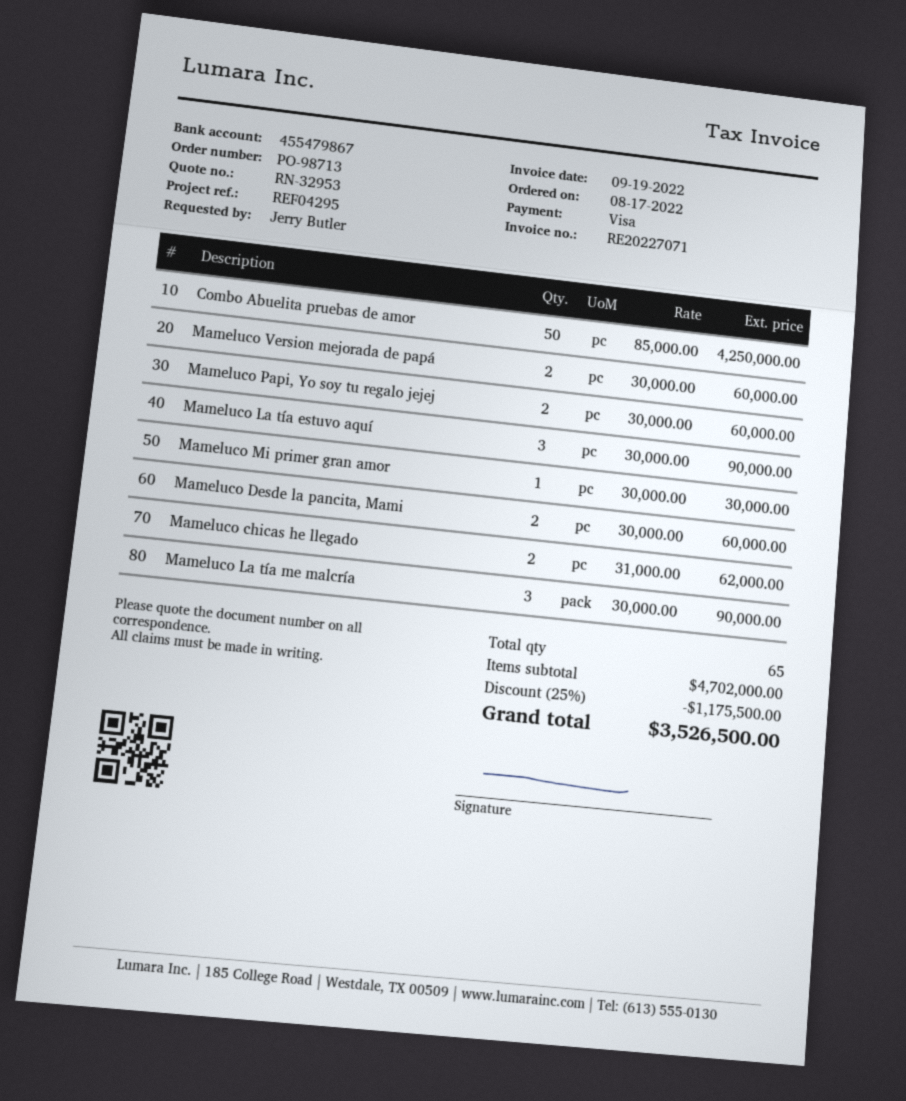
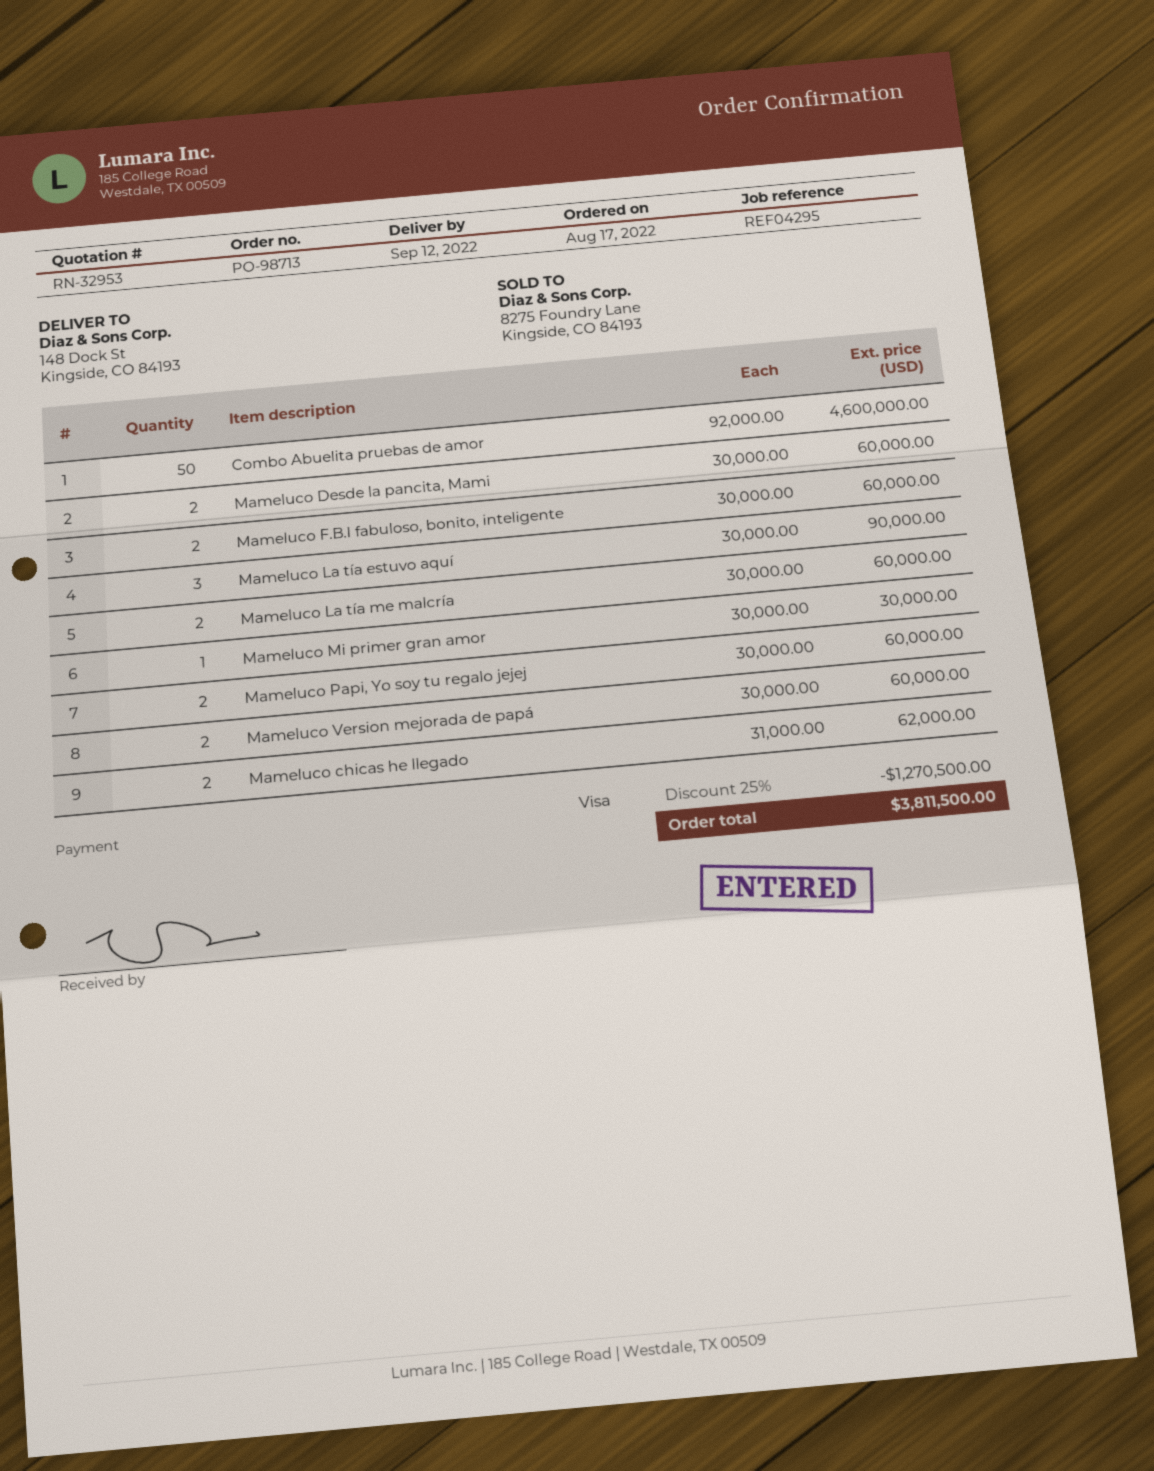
Combo Abuelita pruebas de amor: 50 x 85000.00 = 4250000.00 -> 50 x 92000.00 = 4600000.00
Mameluco La tía me malcría: 3 x 30000.00 = 90000.00 -> 2 x 30000.00 = 60000.00
Mameluco F.B.I fabuloso, bonito, inteligente: none -> 2 x 30000.00 = 60000.00
discount: 25% = 1175500.00 -> 25% = 1270500.00
total: 3526500.00 -> 3811500.00

